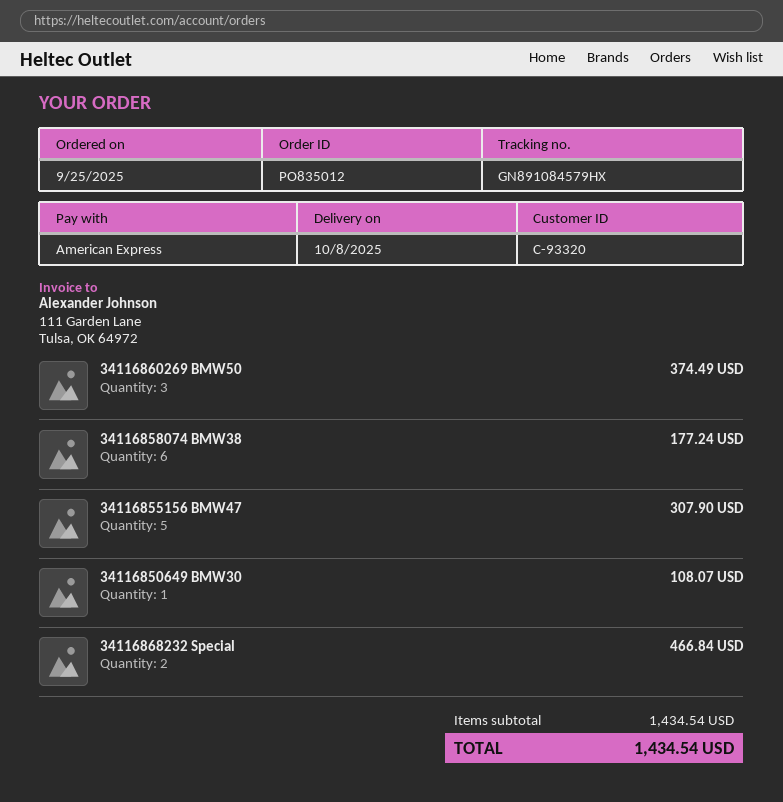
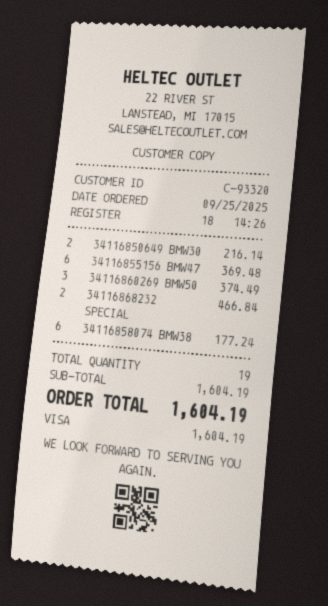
payment method: American Express -> Visa
34116855156 BMW47: 5 for 307.90 -> 6 for 369.48
34116850649 BMW30: 1 for 108.07 -> 2 for 216.14
subtotal: 1434.54 -> 1604.19
total: 1434.54 -> 1604.19

